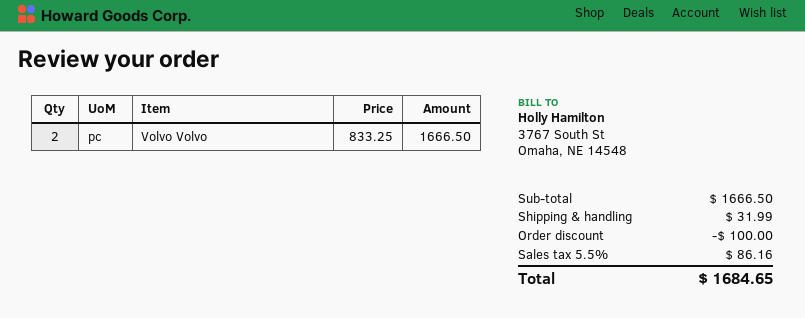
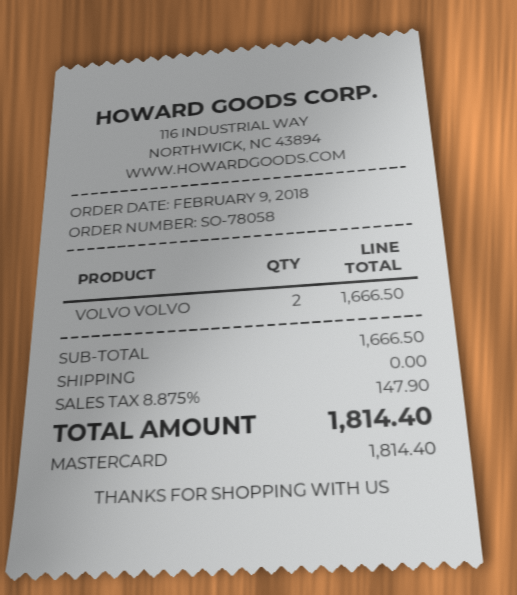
discount: 100.00 -> none
shipping: 31.99 -> 0.00
tax: 5.5% = 86.16 -> 8.875% = 147.90
total: 1684.65 -> 1814.40

